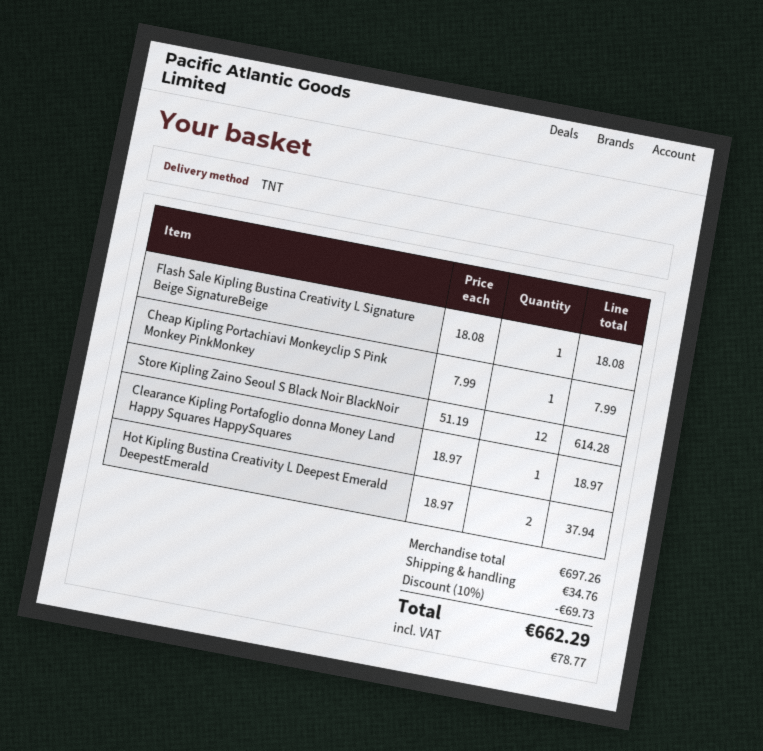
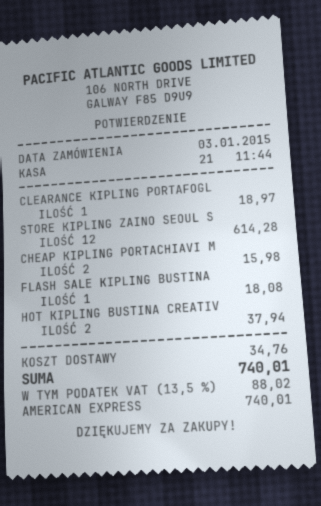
Cheap Kipling Portachiavi Monkeyclip S Pink Monkey PinkMonkey: 1 for 7.99 -> 2 for 15.98
discount: 10% = 69.73 -> none
tax: 78.77 -> 88.02
total: 662.29 -> 740.01

